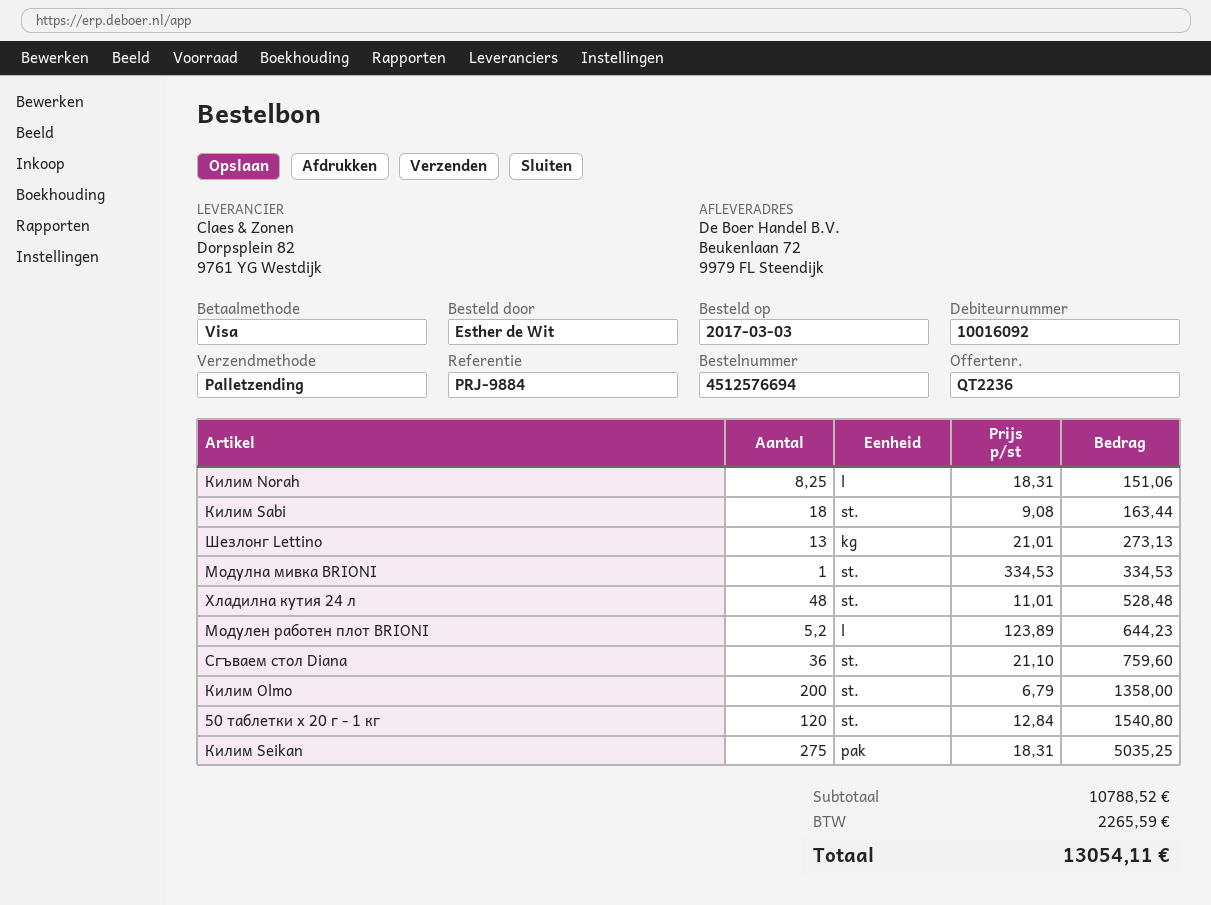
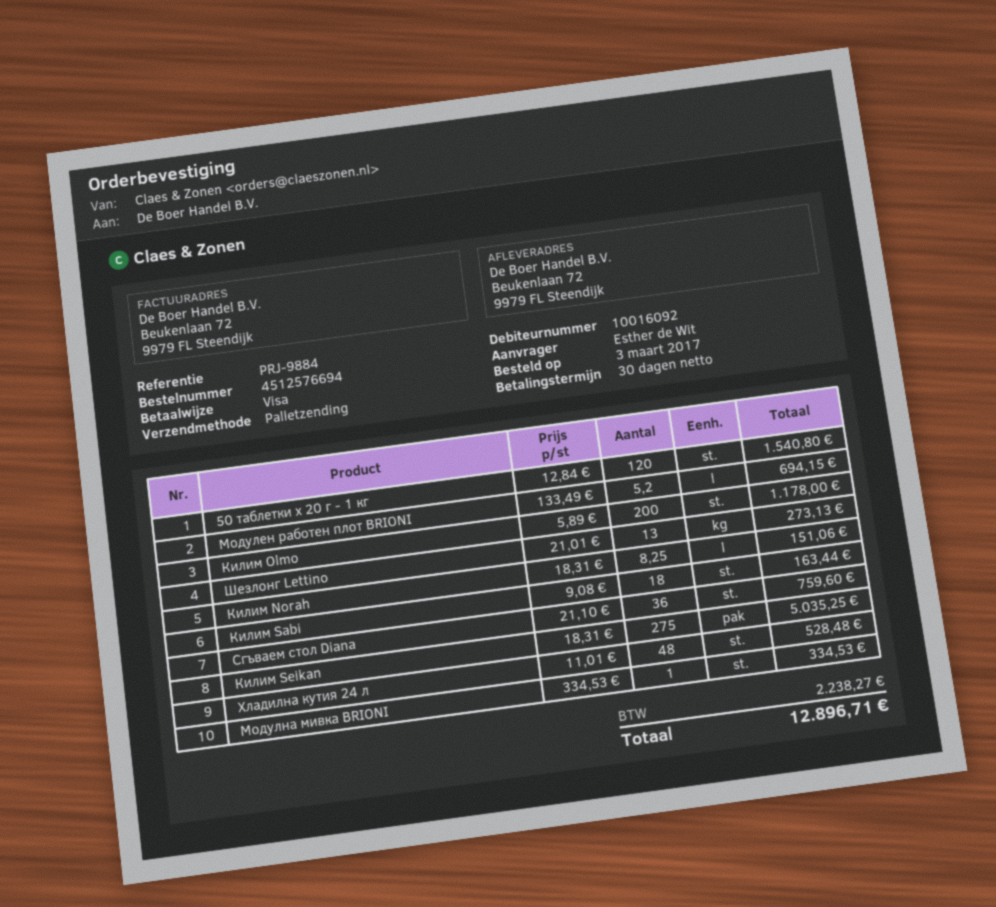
Модулен работен плот BRIONI: 5.2 x 123.89 = 644.23 -> 5.2 x 133.49 = 694.15
Килим Olmo: 200 x 6.79 = 1358.00 -> 200 x 5.89 = 1178.00
tax: 2265.59 -> 2238.27
total: 13054.11 -> 12896.71

